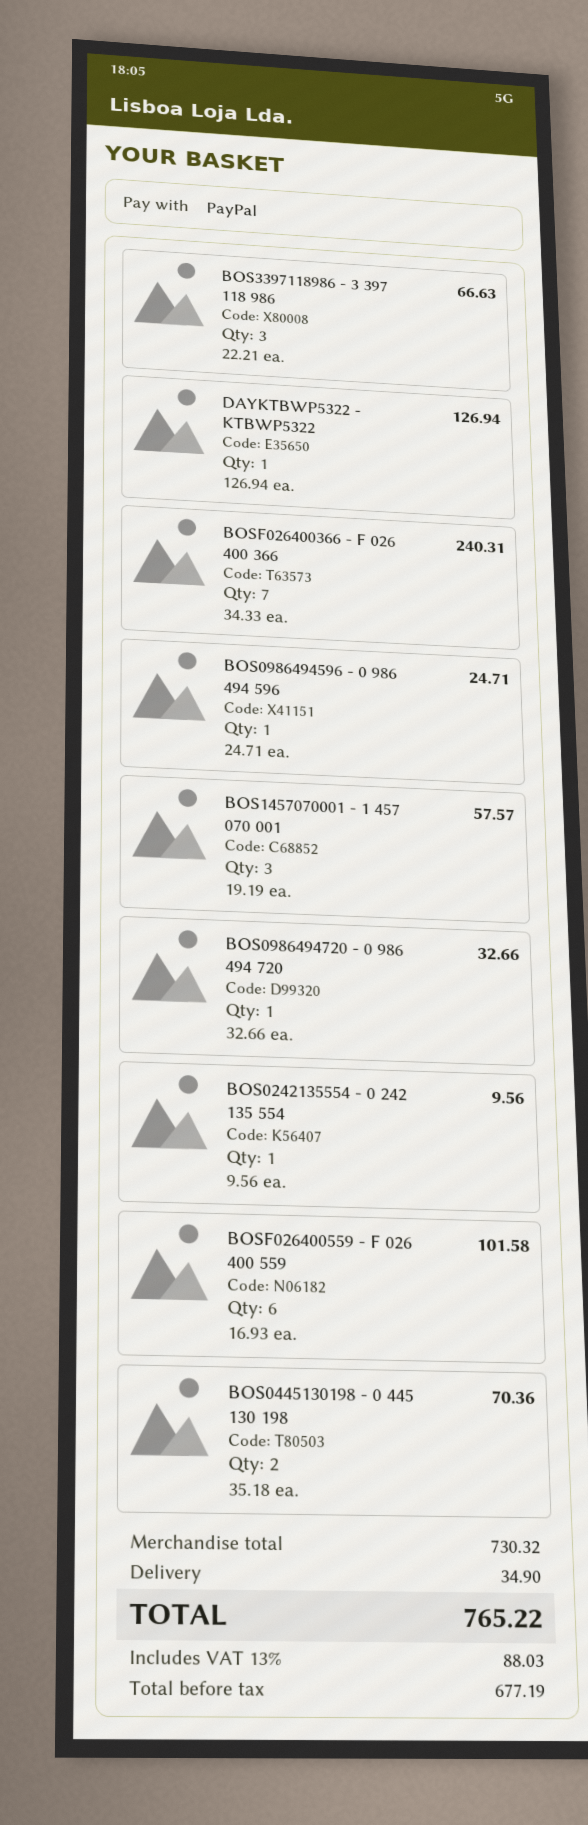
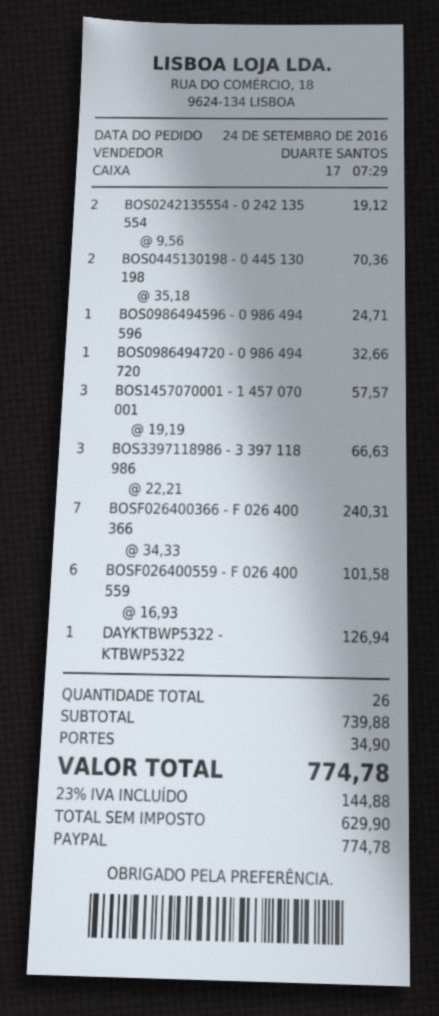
BOS0242135554 - 0 242 135 554: 1 x 9.56 = 9.56 -> 2 x 9.56 = 19.12
subtotal: 730.32 -> 739.88
net: 677.19 -> 629.90
tax: 13% = 88.03 -> 23% = 144.88
total: 765.22 -> 774.78

